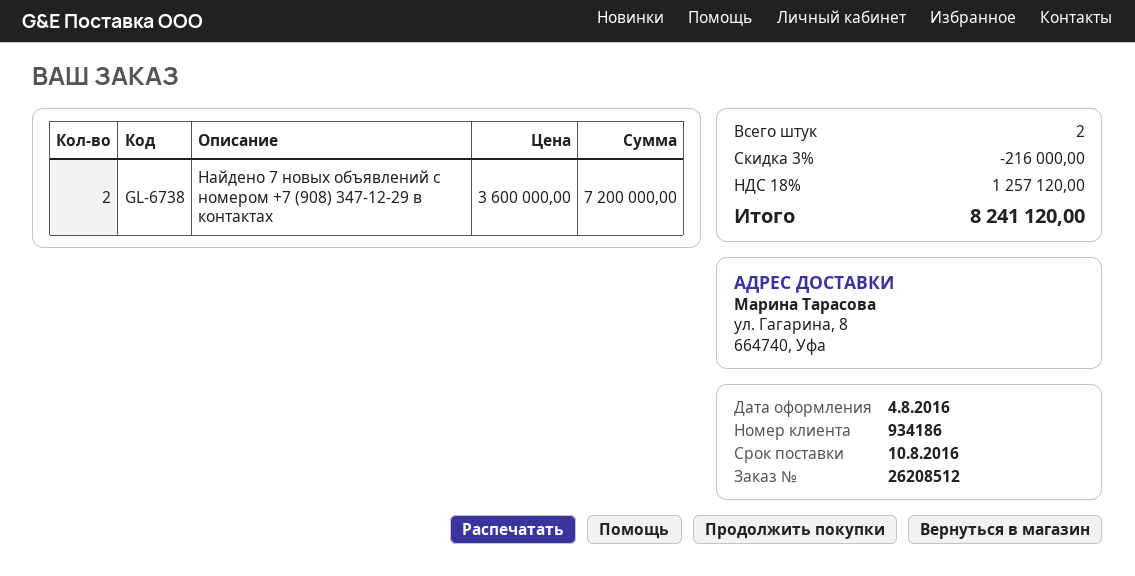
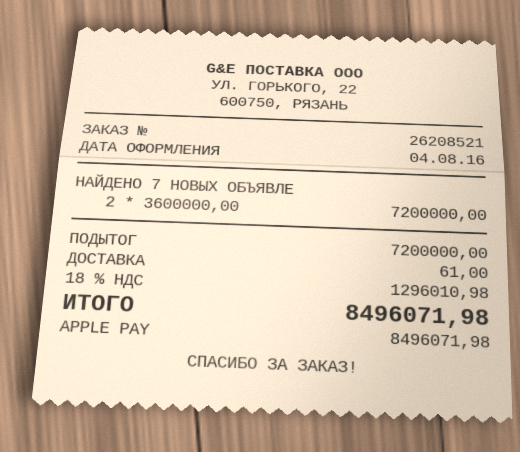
order number: 26208512 -> 26208521
discount: 3% = 216000.00 -> none
shipping: none -> 61.00
tax: 18% = 1257120.00 -> 18% = 1296010.98
total: 8241120.00 -> 8496071.98

